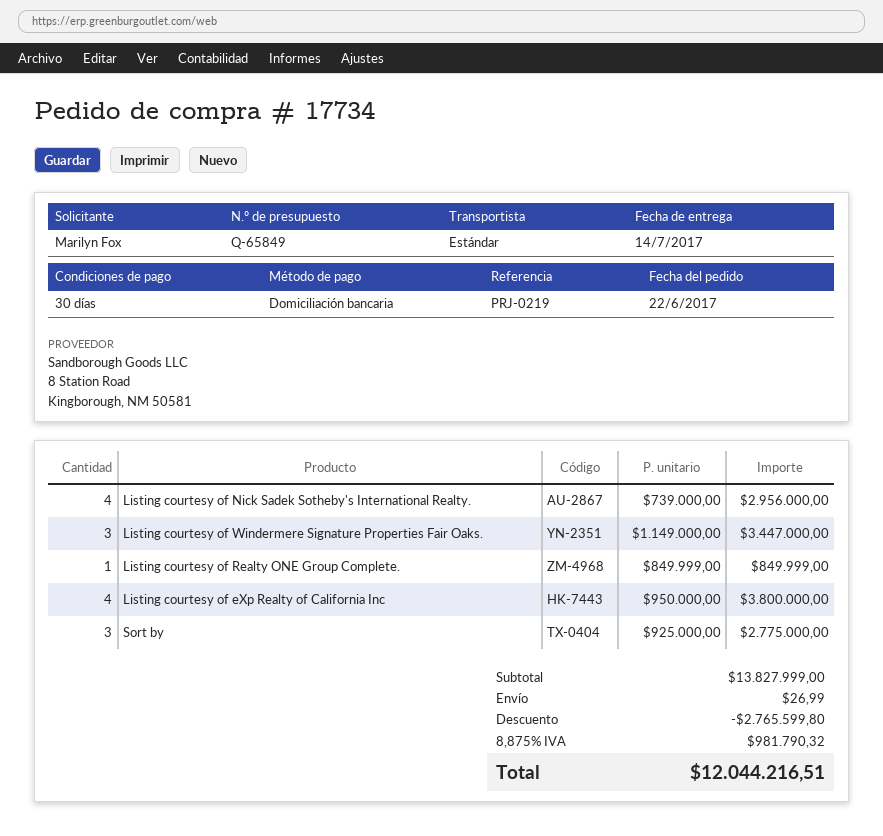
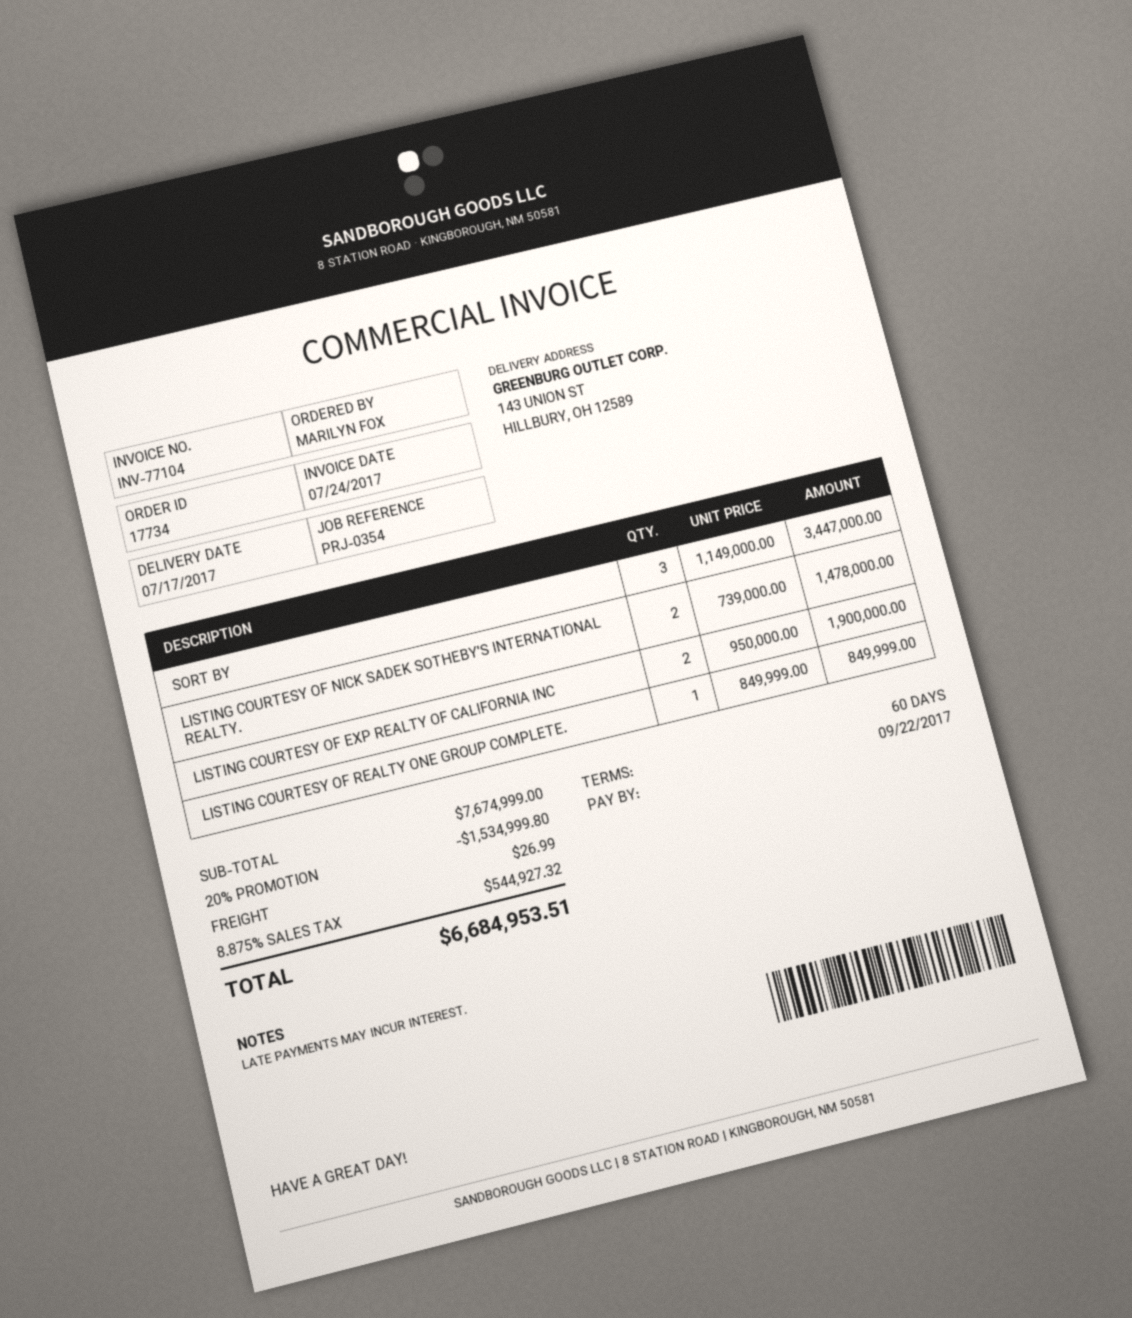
delivery date: 2017-07-14 -> 2017-07-17
payment terms: 30 days -> 60 days
reference: PRJ-0219 -> PRJ-0354
Listing courtesy of Nick Sadek Sotheby's International Realty.: 4 x 739000.00 = 2956000.00 -> 2 x 739000.00 = 1478000.00
Listing courtesy of Windermere Signature Properties Fair Oaks.: 3 x 1149000.00 = 3447000.00 -> none
Listing courtesy of eXp Realty of California Inc: 4 x 950000.00 = 3800000.00 -> 2 x 950000.00 = 1900000.00
Sort by: 3 x 925000.00 = 2775000.00 -> 3 x 1149000.00 = 3447000.00
subtotal: 13827999.00 -> 7674999.00
discount: 2765599.80 -> 1534999.80
tax: 8.875% = 981790.32 -> 8.875% = 544927.32
total: 12044216.51 -> 6684953.51

